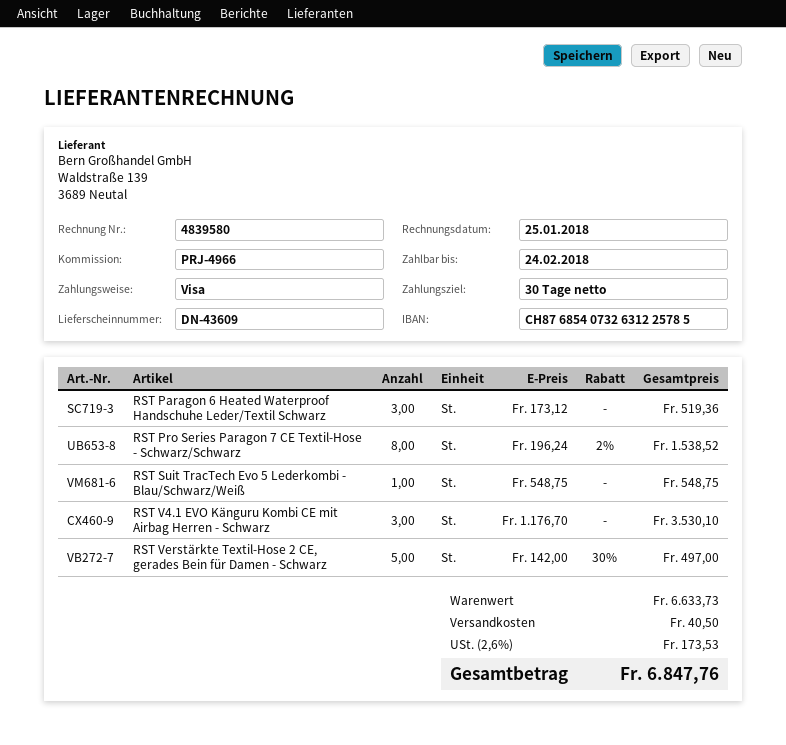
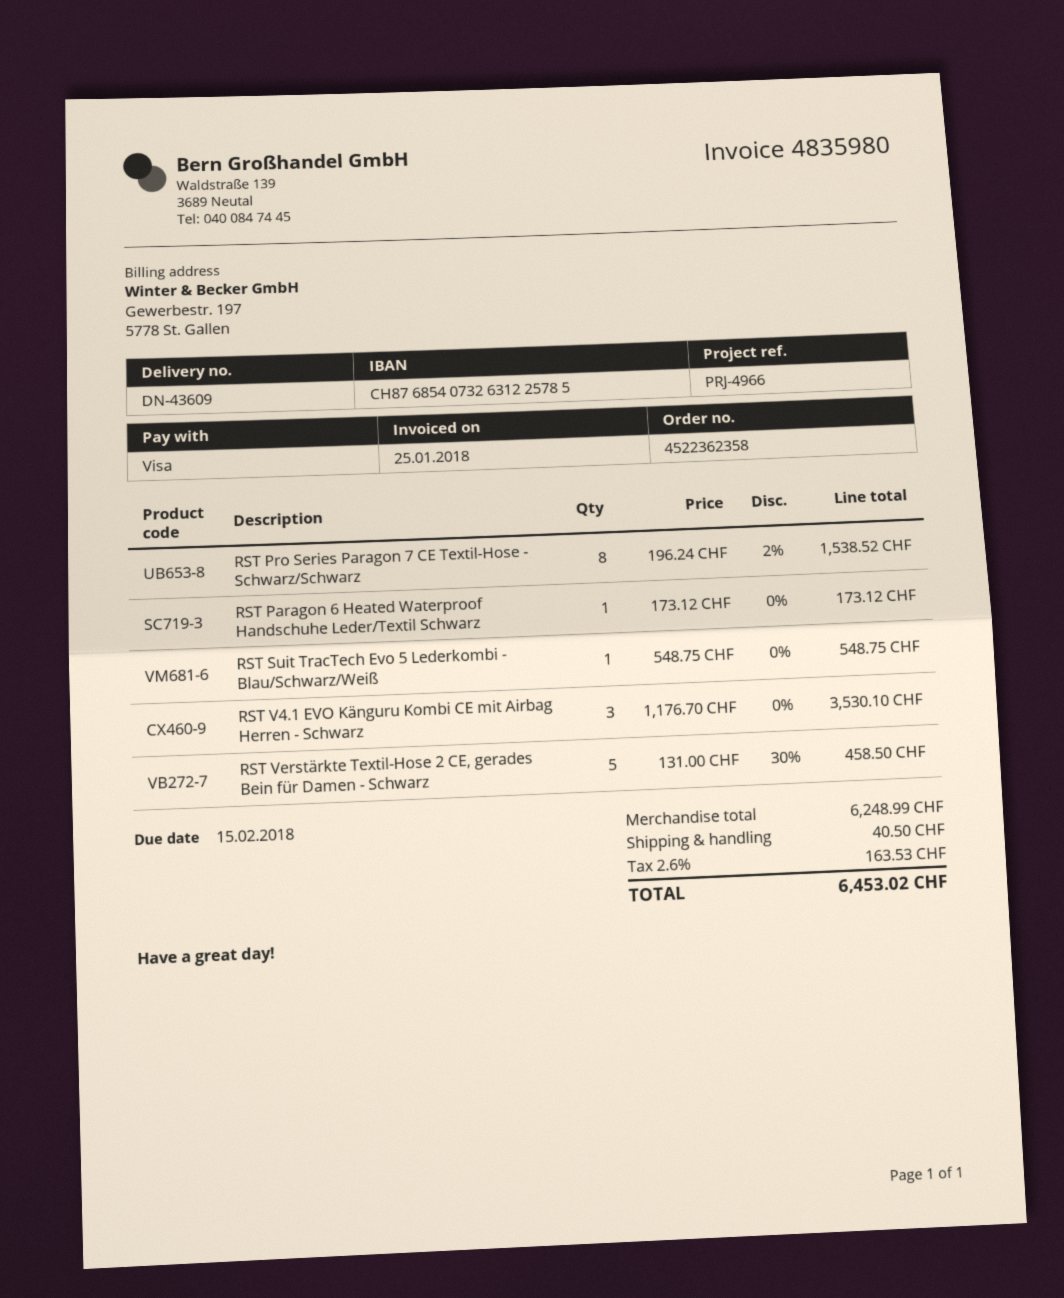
invoice number: 4839580 -> 4835980
due date: 2018-02-24 -> 2018-02-15
RST Paragon 6 Heated Waterproof Handschuhe Leder/Textil Schwarz: 3 x 173.12 = 519.36 -> 1 x 173.12 = 173.12
RST Verstärkte Textil-Hose 2 CE, gerades Bein für Damen - Schwarz: 5 x 142.00 - 30% = 497.00 -> 5 x 131.00 - 30% = 458.50
subtotal: 6633.73 -> 6248.99
tax: 2.6% = 173.53 -> 2.6% = 163.53
total: 6847.76 -> 6453.02

